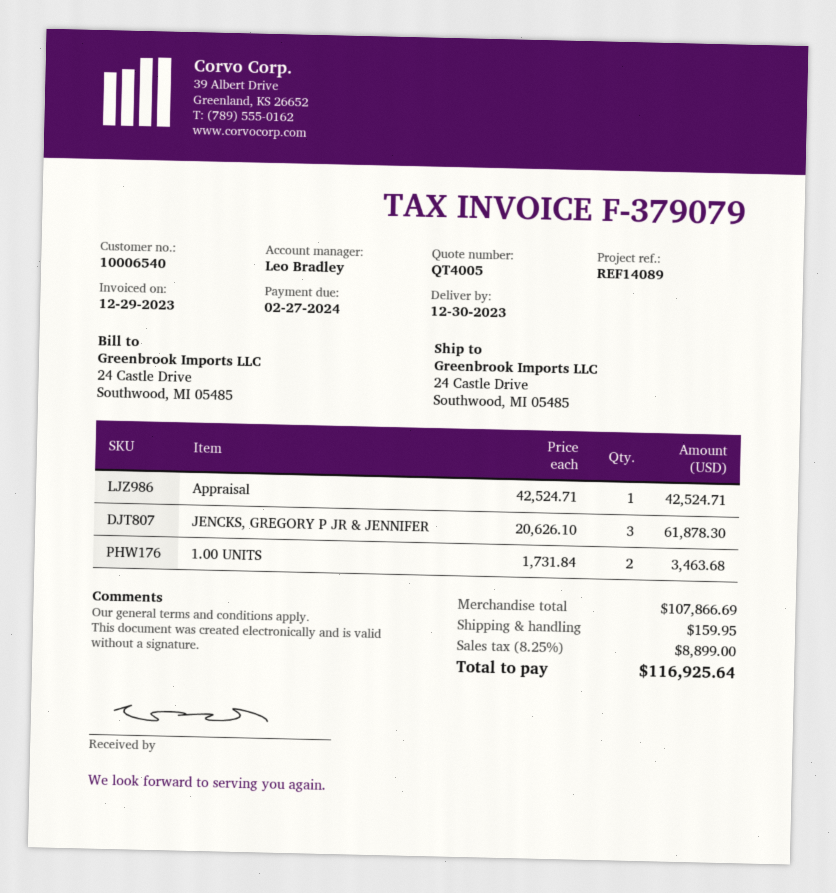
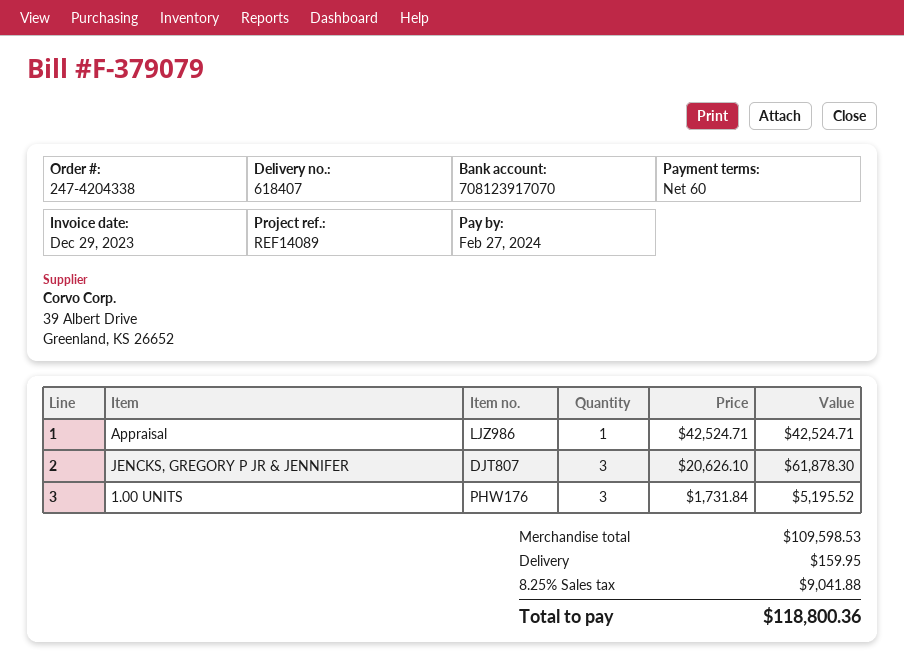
1.00 UNITS: 2 x 1731.84 = 3463.68 -> 3 x 1731.84 = 5195.52
subtotal: 107866.69 -> 109598.53
tax: 8.25% = 8899.00 -> 8.25% = 9041.88
total: 116925.64 -> 118800.36

